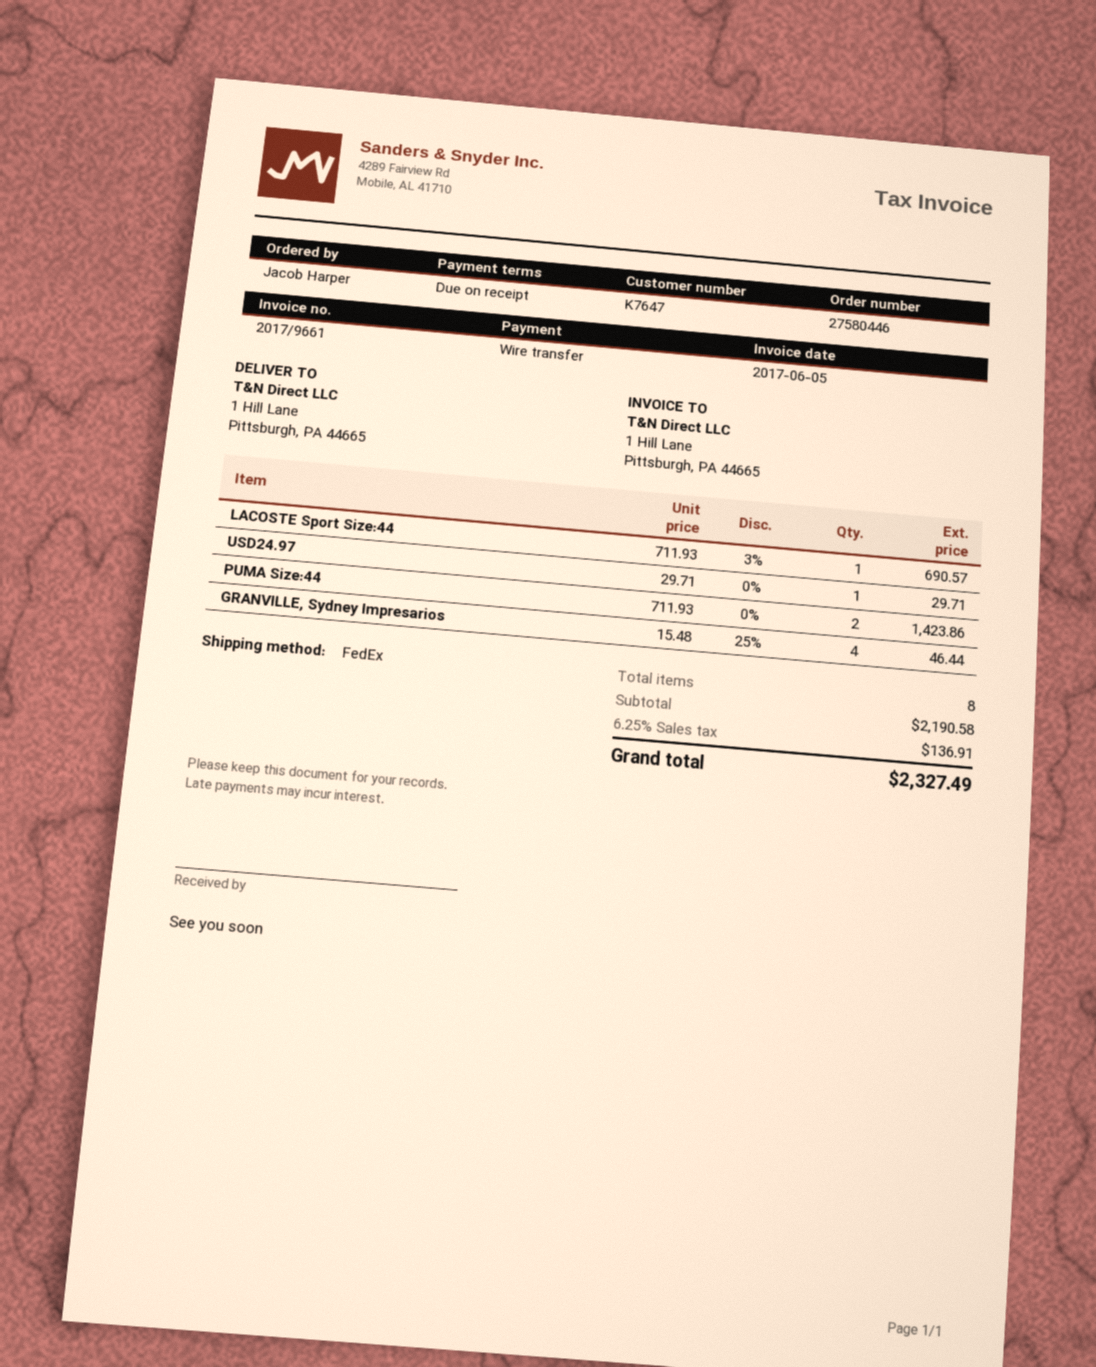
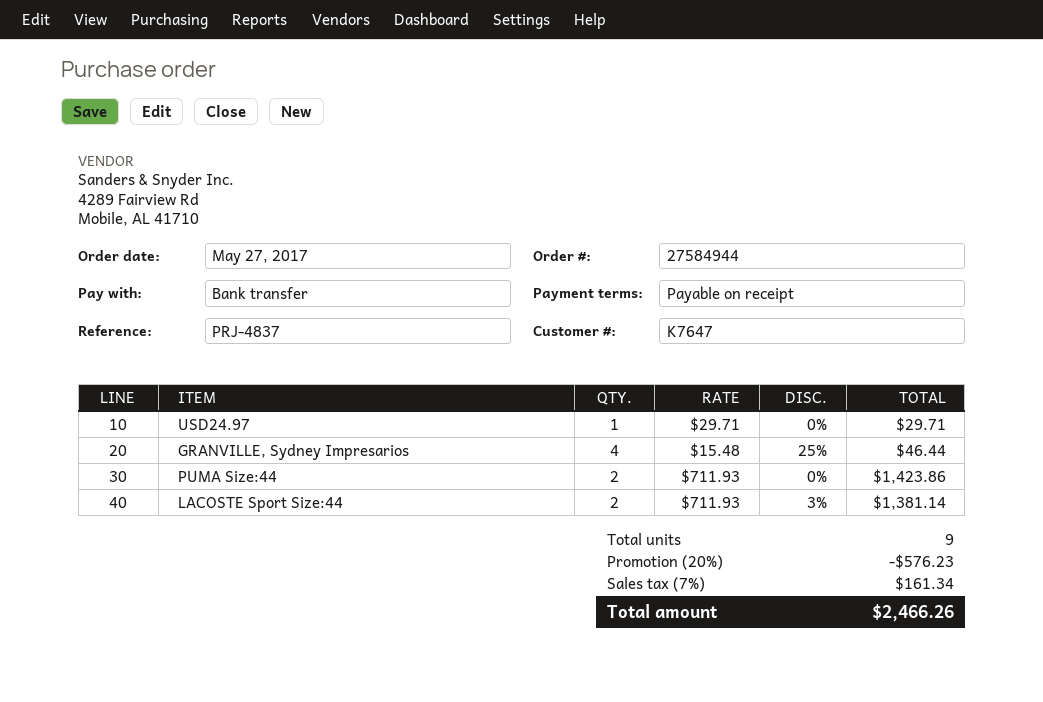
order number: 27580446 -> 27584944
LACOSTE Sport Size:44: 1 x 711.93 - 3% = 690.57 -> 2 x 711.93 - 3% = 1381.14
total quantity: 8 -> 9
discount: none -> 20% = 576.23
tax: 6.25% = 136.91 -> 7% = 161.34
total: 2327.49 -> 2466.26

